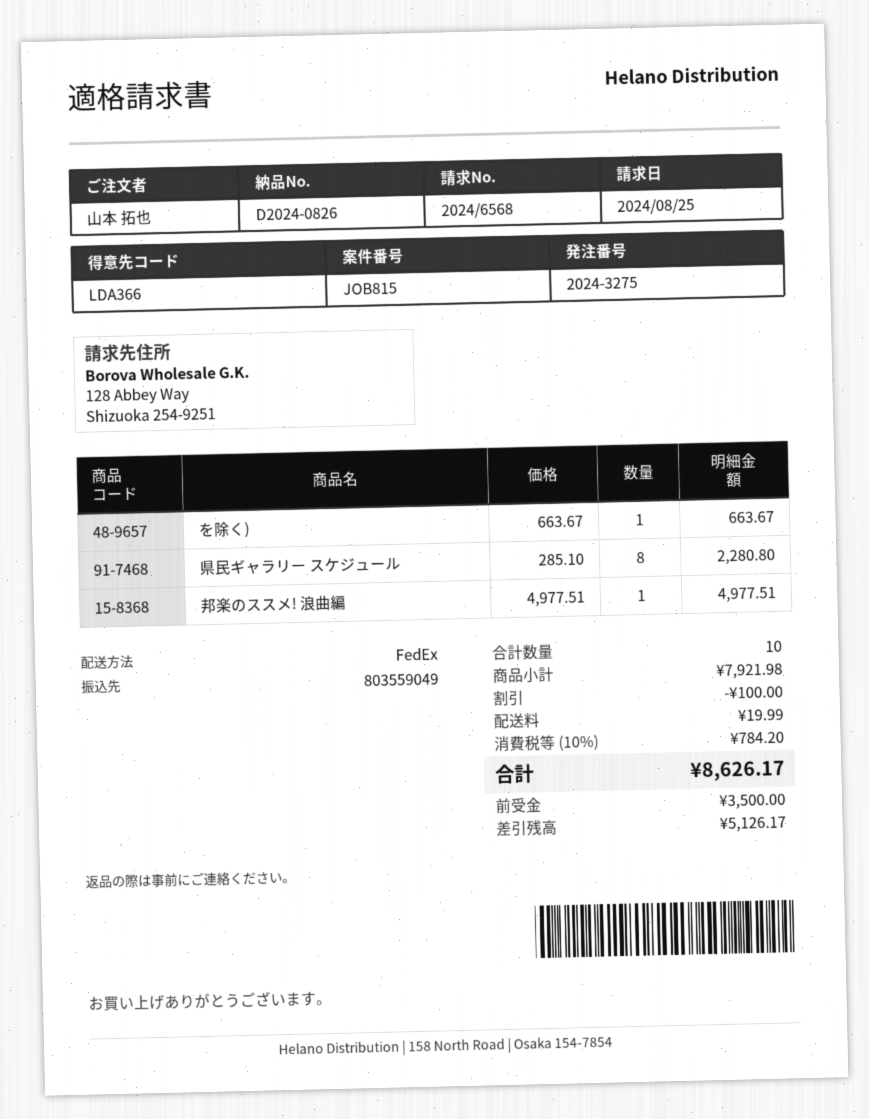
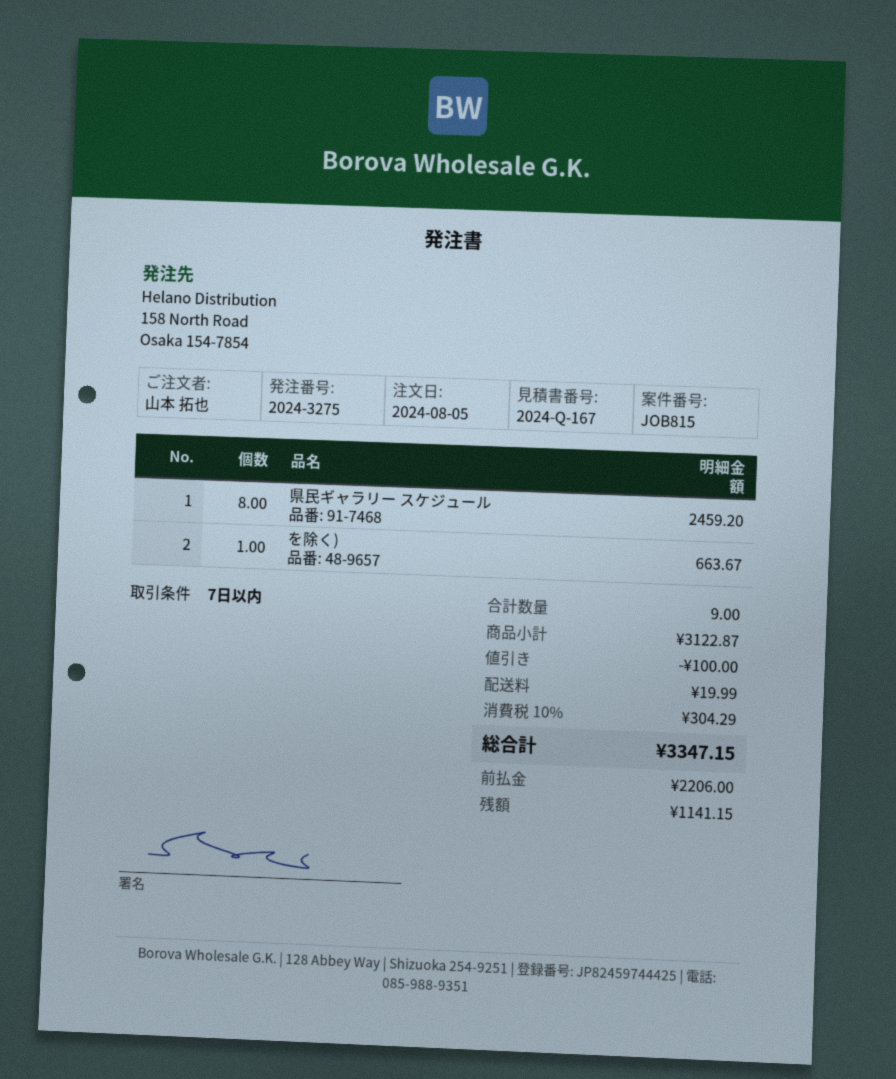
県民ギャラリー スケジュール: 8 for 2280.80 -> 8 for 2459.20
邦楽のススメ! 浪曲編: 1 for 4977.51 -> none
total quantity: 10 -> 9
subtotal: 7921.98 -> 3122.87
tax: 10% = 784.20 -> 10% = 304.29
total: 8626.17 -> 3347.15
deposit: 3500.00 -> 2206.00
balance: 5126.17 -> 1141.15

